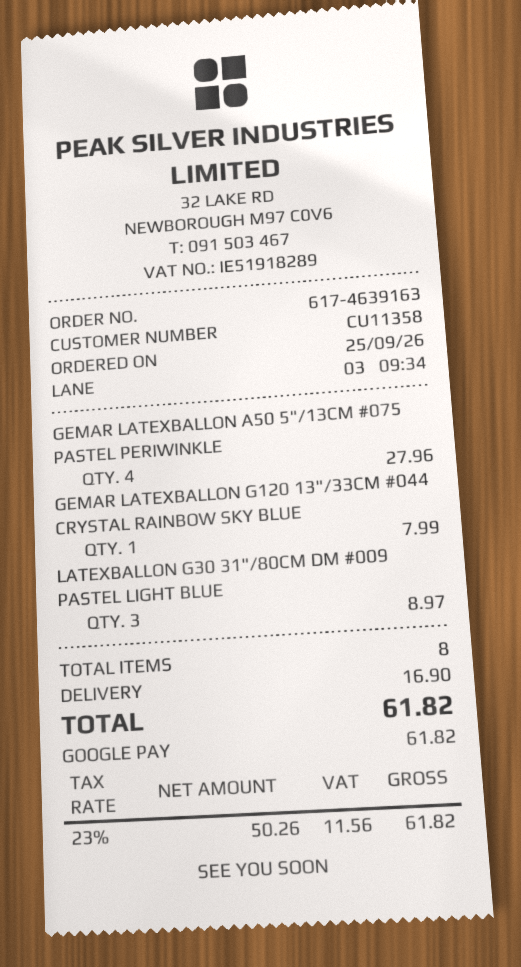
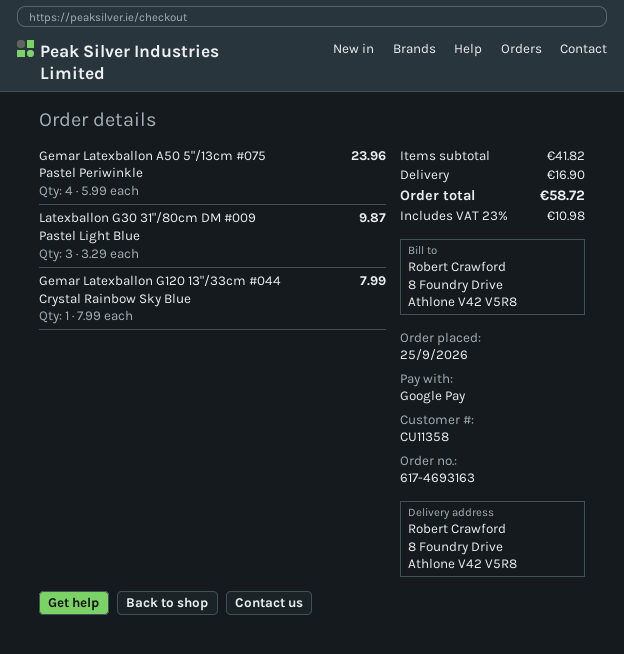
order number: 617-4639163 -> 617-4693163
GEMAR LATEXBALLON A50 5"/13CM #075 PASTEL PERIWINKLE: 4 for 27.96 -> 4 for 23.96
LATEXBALLON G30 31"/80CM DM #009 PASTEL LIGHT BLUE: 3 for 8.97 -> 3 for 9.87
tax: 23% = 11.56 -> 23% = 10.98
total: 61.82 -> 58.72

